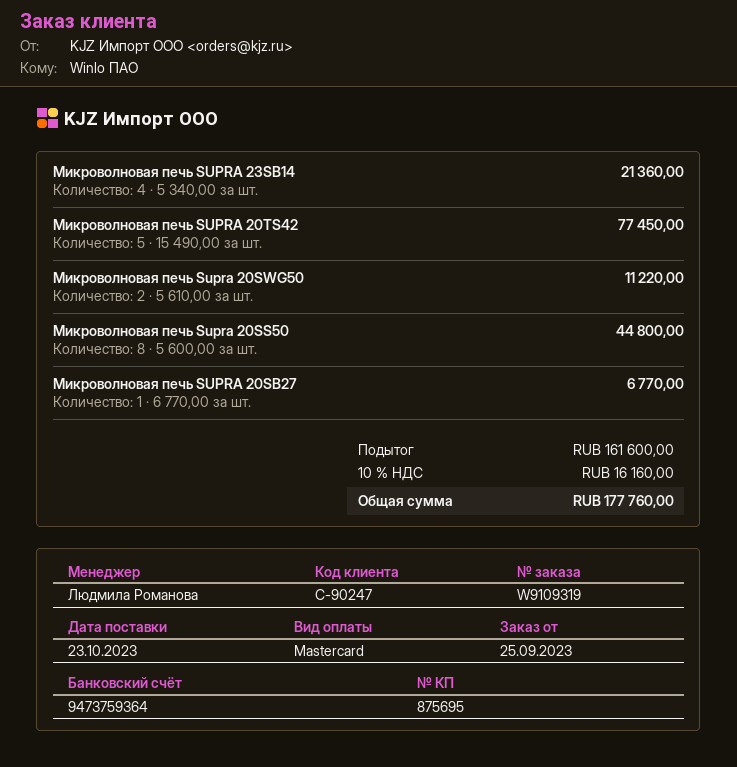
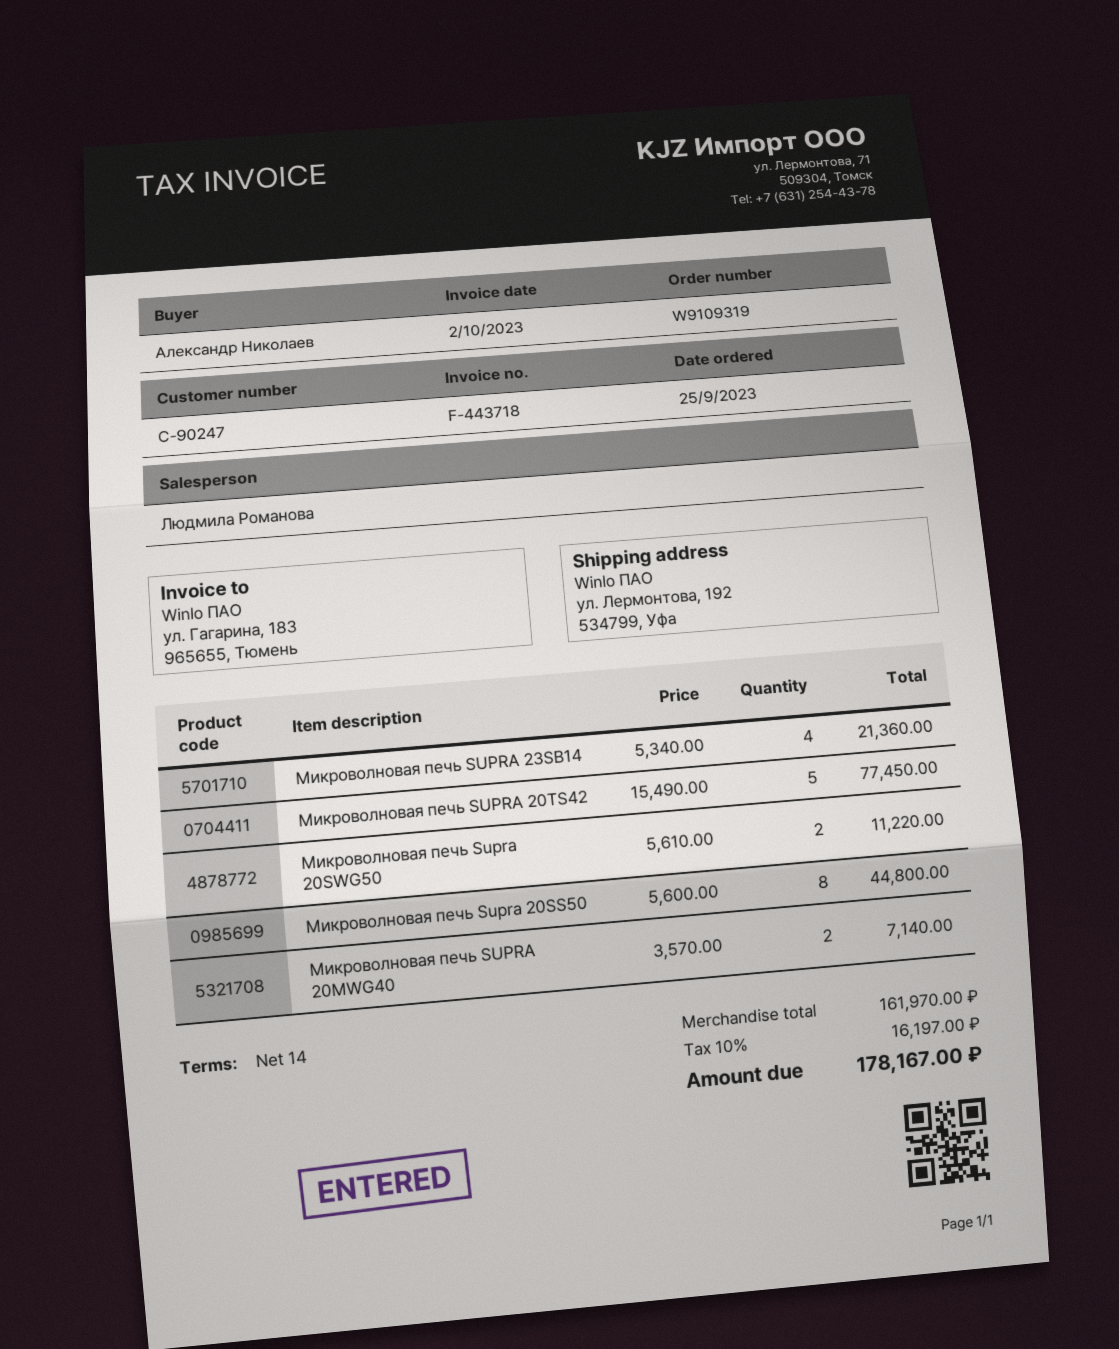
Микроволновая печь SUPRA 20SB27: 1 x 6770.00 = 6770.00 -> none
Микроволновая печь SUPRA 20MWG40: none -> 2 x 3570.00 = 7140.00
subtotal: 161600.00 -> 161970.00
tax: 10% = 16160.00 -> 10% = 16197.00
total: 177760.00 -> 178167.00

